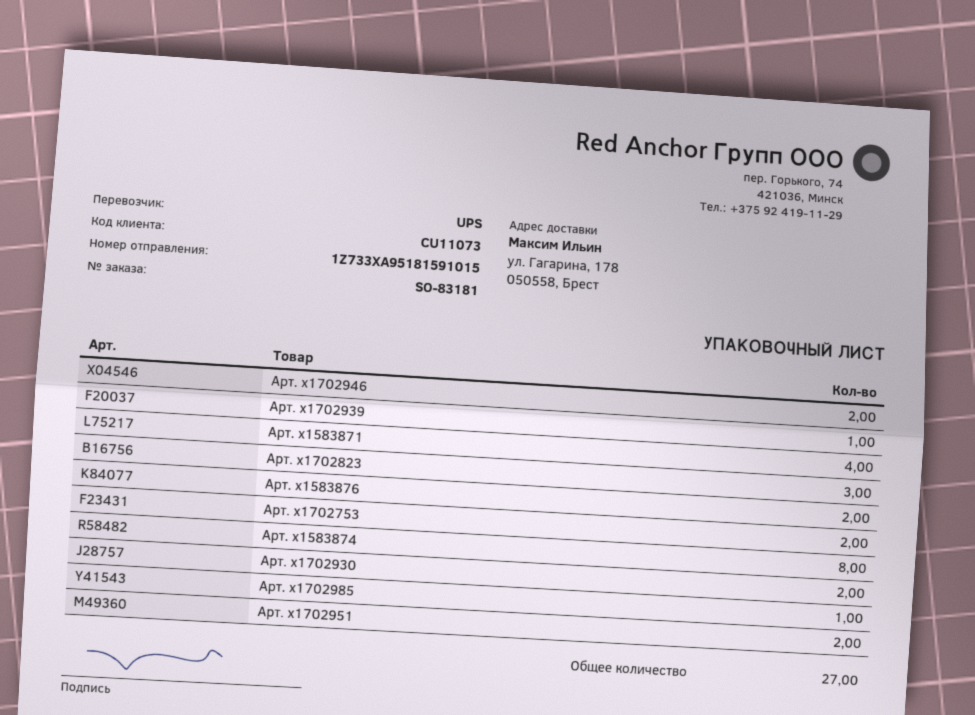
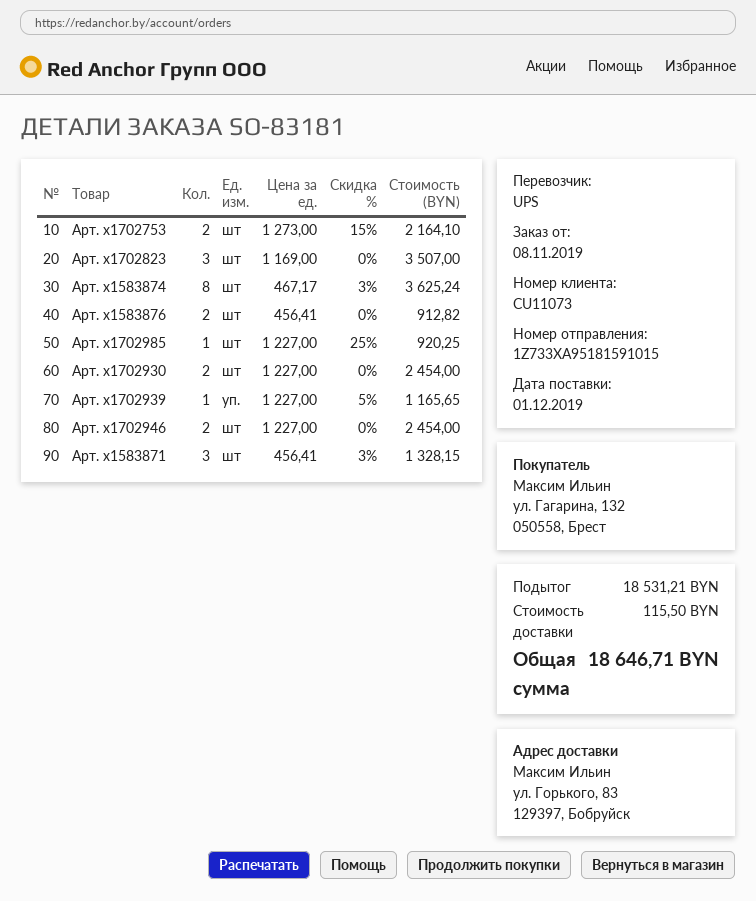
ship to: ул. Гагарина, 178, 050558, Брест -> ул. Горького, 83, 129397, Бобруйск
Арт. x1583871: 4 -> 3
Арт. x1702951: 2 -> none

